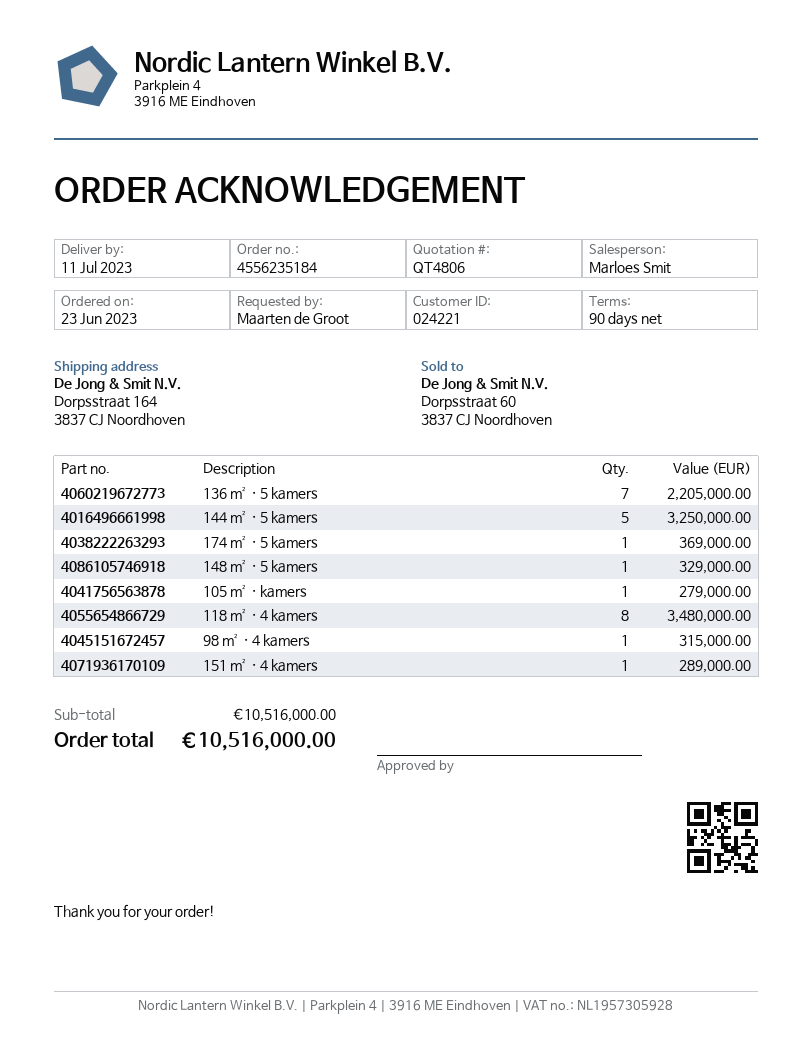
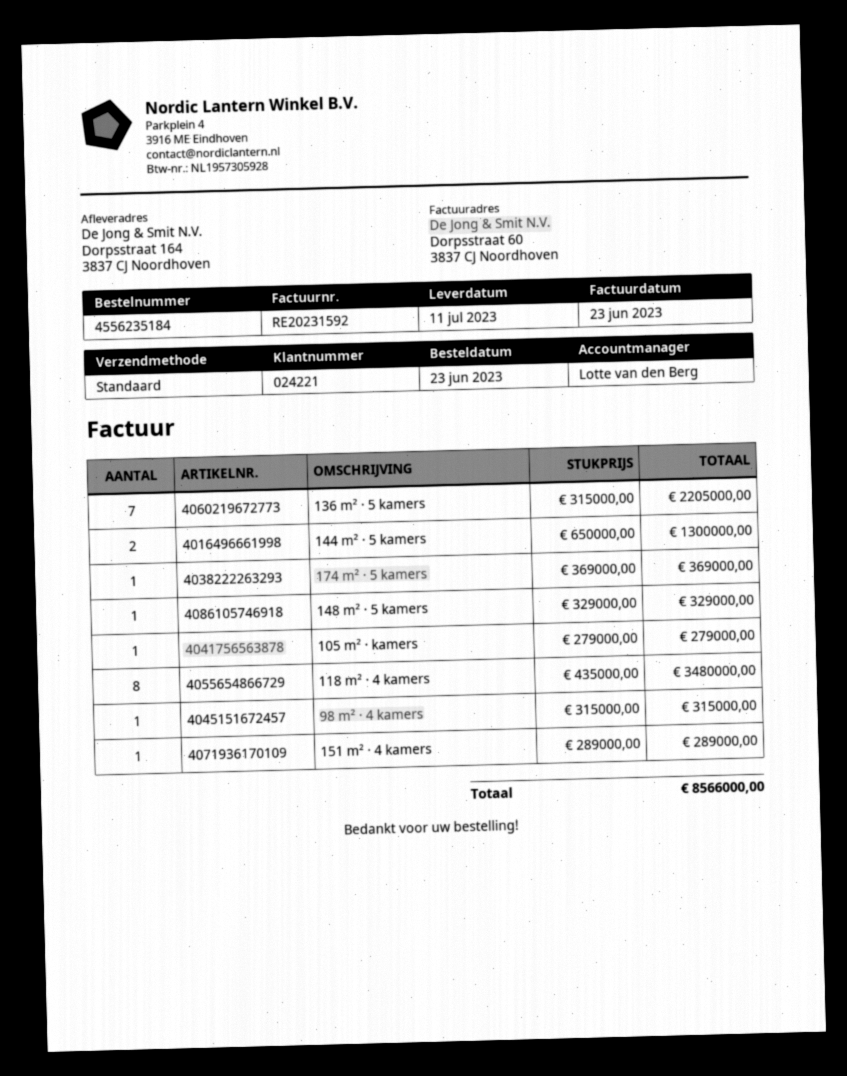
sales rep: Marloes Smit -> Lotte van den Berg
144 m² · 5 kamers: 5 for 3250000.00 -> 2 for 1300000.00
total: 10516000.00 -> 8566000.00

